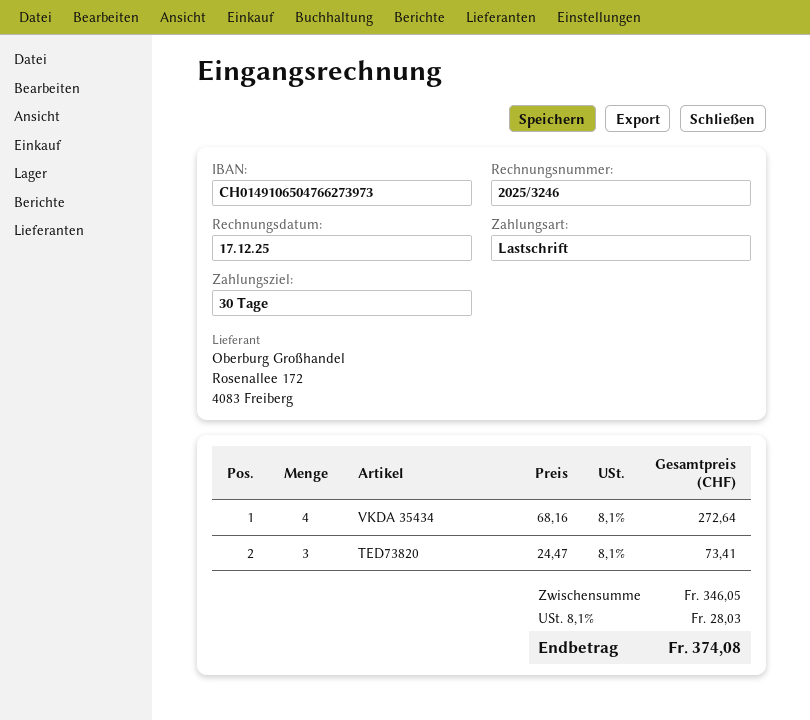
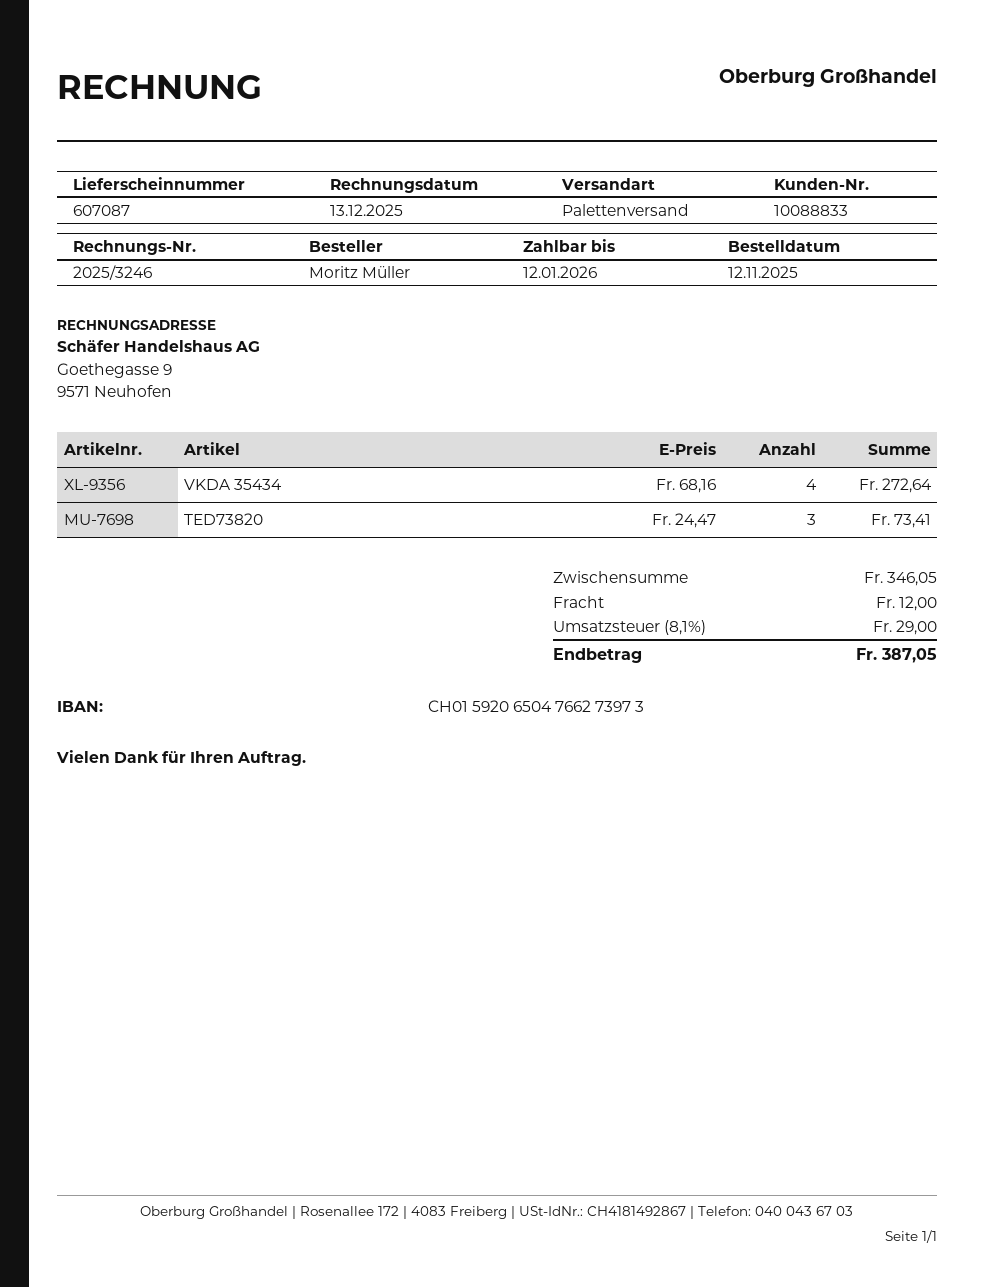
invoice date: 2025-12-17 -> 2025-12-13
bank account: CH0149106504766273973 -> CH0159206504766273973
shipping: none -> 12.00
tax: 8.1% = 28.03 -> 8.1% = 29.00
total: 374.08 -> 387.05

